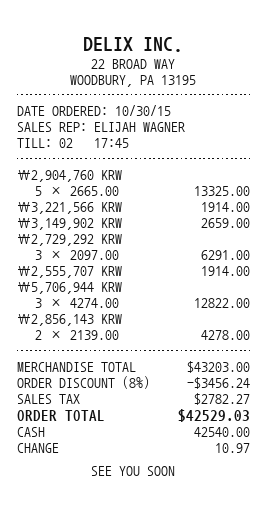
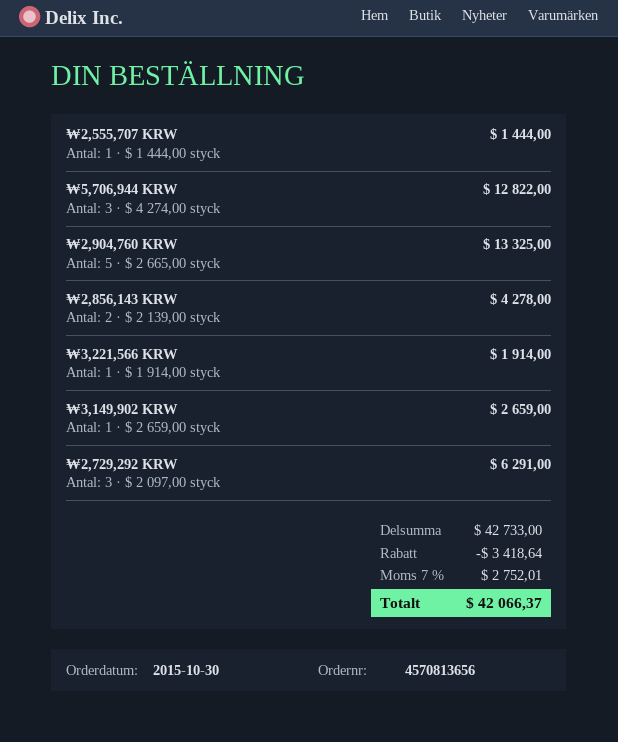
₩2,555,707 KRW: 1 x 1914.00 = 1914.00 -> 1 x 1444.00 = 1444.00
subtotal: 43203.00 -> 42733.00
discount: 3456.24 -> 3418.64
tax: 2782.27 -> 2752.01
total: 42529.03 -> 42066.37

